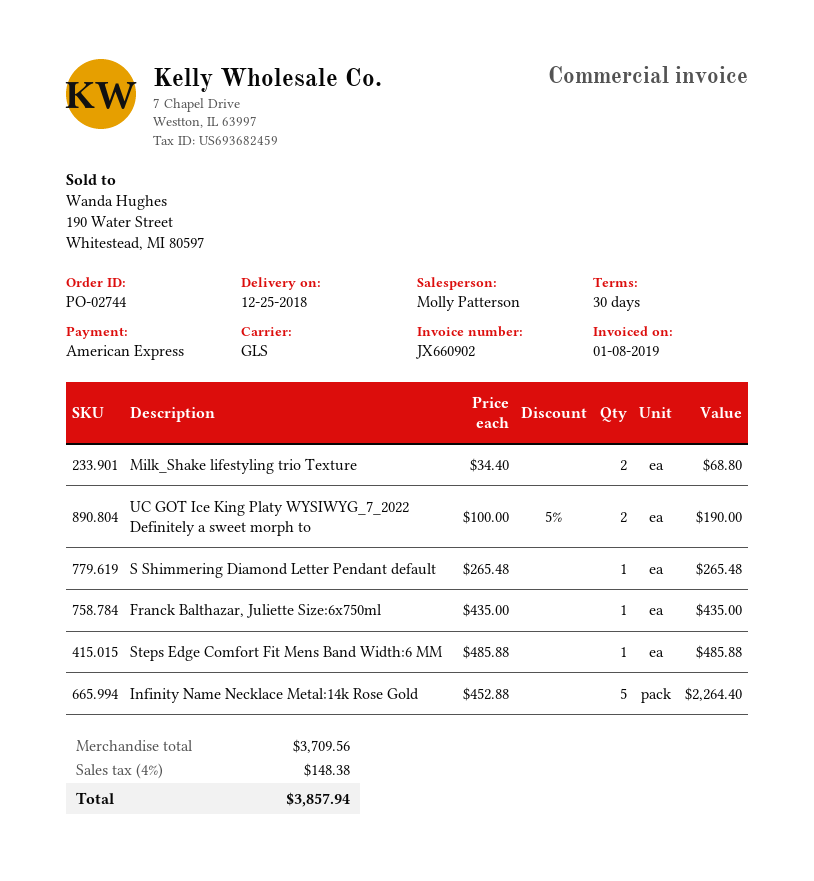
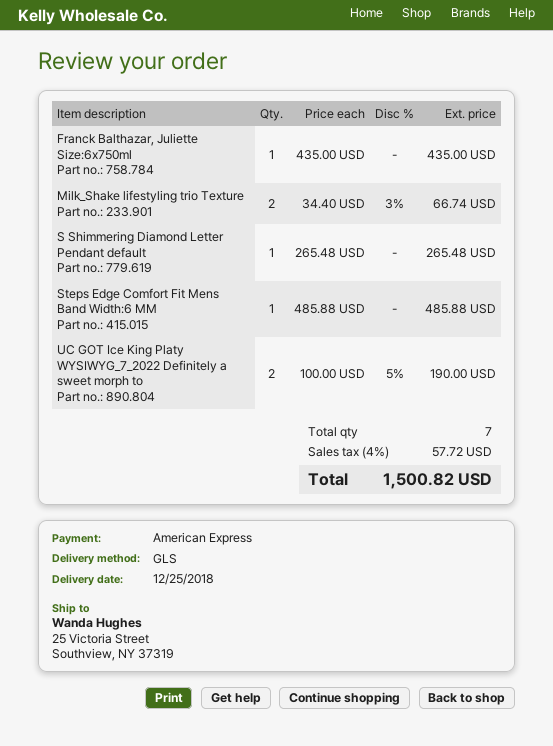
Milk_Shake lifestyling trio Texture: 2 x 34.40 = 68.80 -> 2 x 34.40 - 3% = 66.74
Infinity Name Necklace Metal:14k Rose Gold: 5 x 452.88 = 2264.40 -> none
tax: 4% = 148.38 -> 4% = 57.72
total: 3857.94 -> 1500.82

